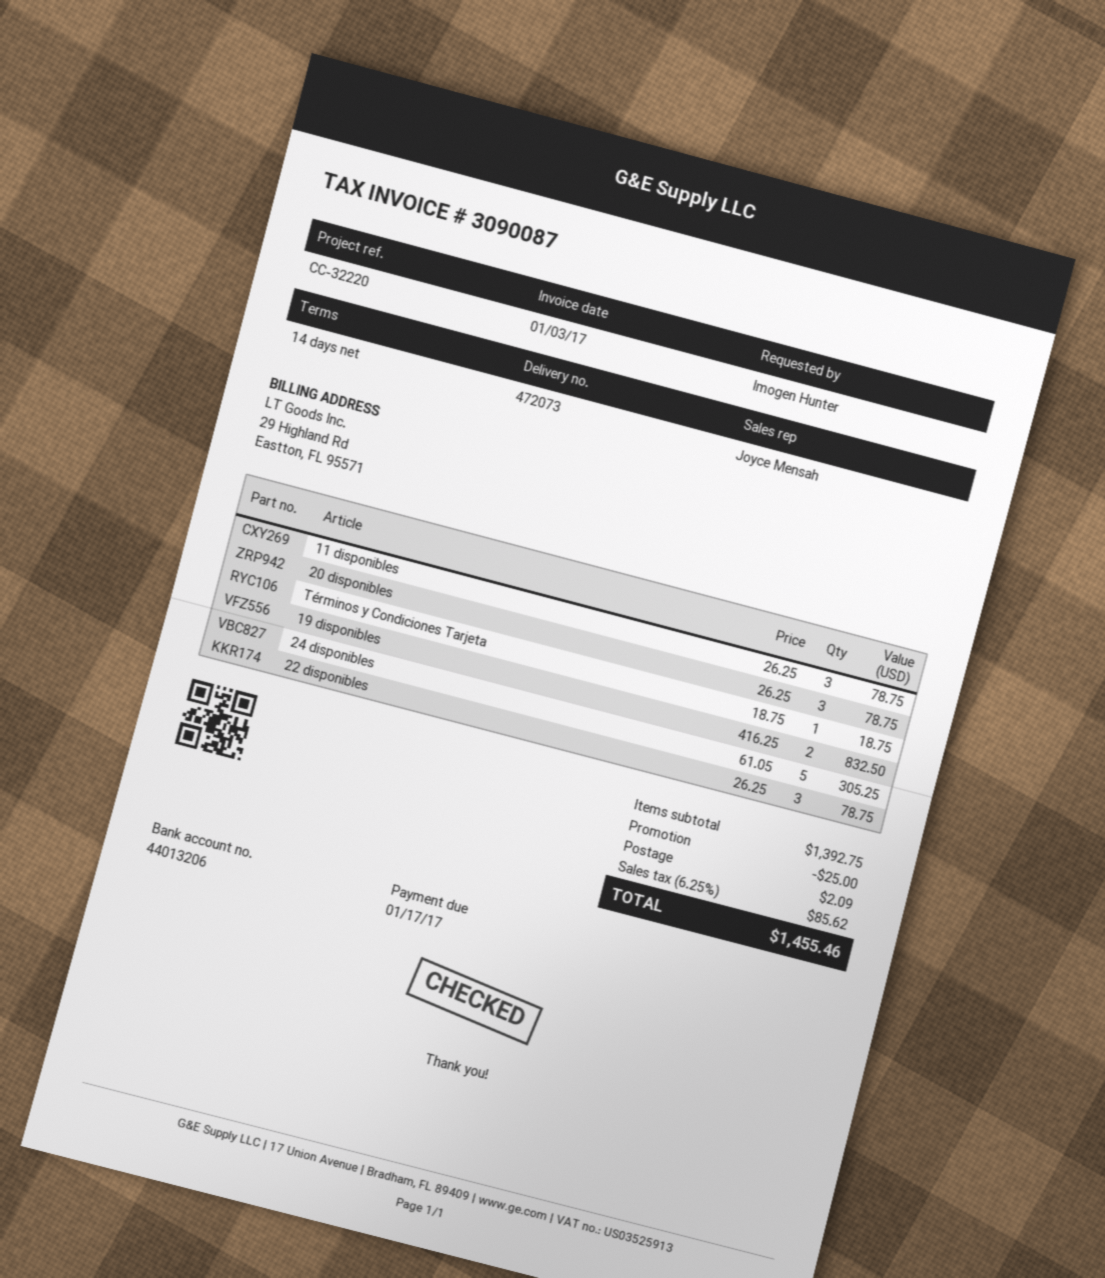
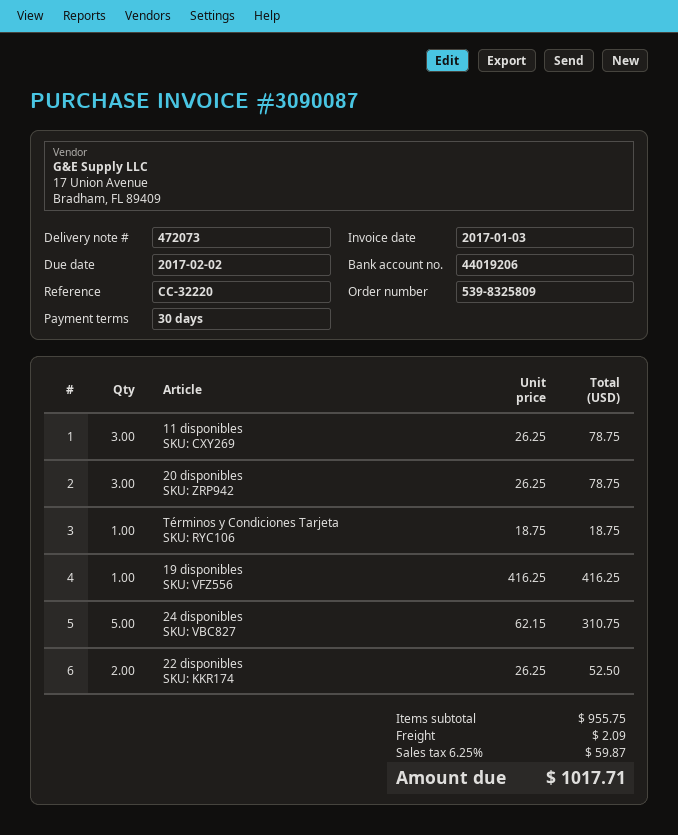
payment terms: 14 days -> 30 days
due date: 2017-01-17 -> 2017-02-02
bank account: 44013206 -> 44019206
19 disponibles: 2 x 416.25 = 832.50 -> 1 x 416.25 = 416.25
24 disponibles: 5 x 61.05 = 305.25 -> 5 x 62.15 = 310.75
22 disponibles: 3 x 26.25 = 78.75 -> 2 x 26.25 = 52.50
subtotal: 1392.75 -> 955.75
discount: 25.00 -> none
tax: 6.25% = 85.62 -> 6.25% = 59.87
total: 1455.46 -> 1017.71

